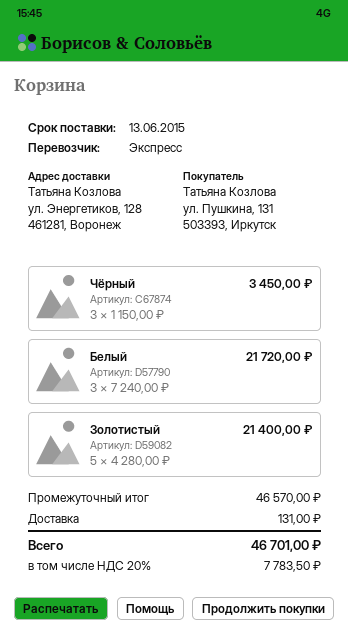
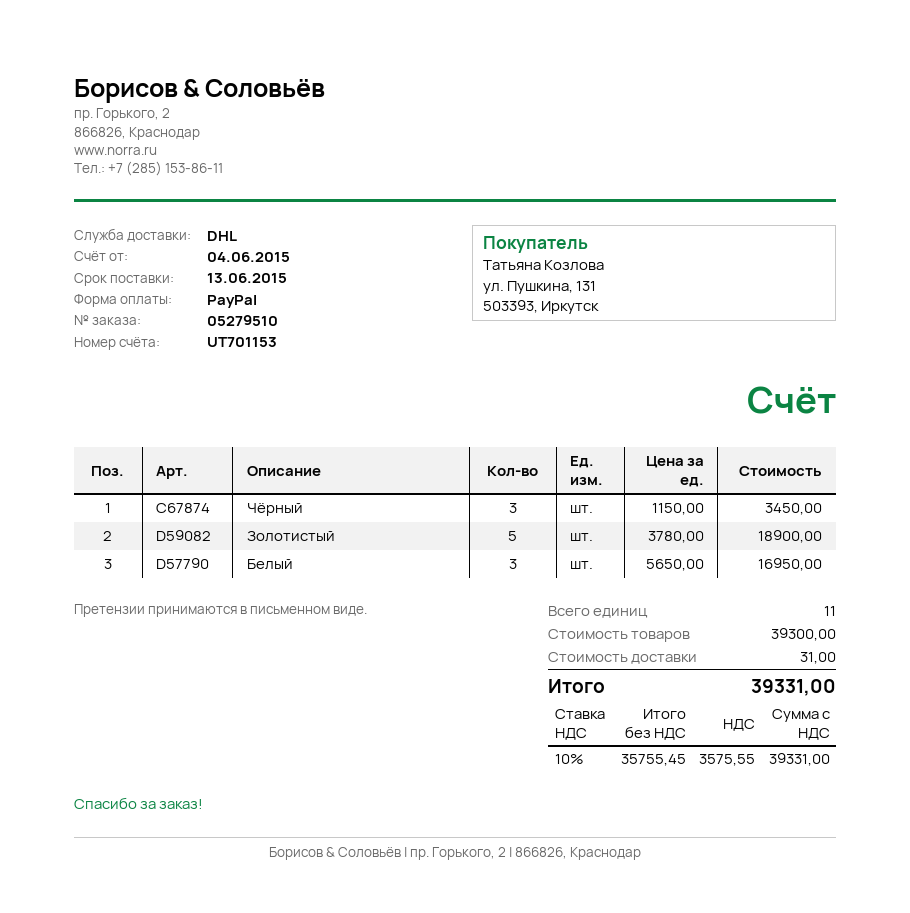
shipping method: express -> DHL
Белый: 3 x 7240.00 = 21720.00 -> 3 x 5650.00 = 16950.00
Золотистый: 5 x 4280.00 = 21400.00 -> 5 x 3780.00 = 18900.00
subtotal: 46570.00 -> 39300.00
shipping: 131.00 -> 31.00
tax: 20% = 7783.50 -> 10% = 3575.55
total: 46701.00 -> 39331.00

